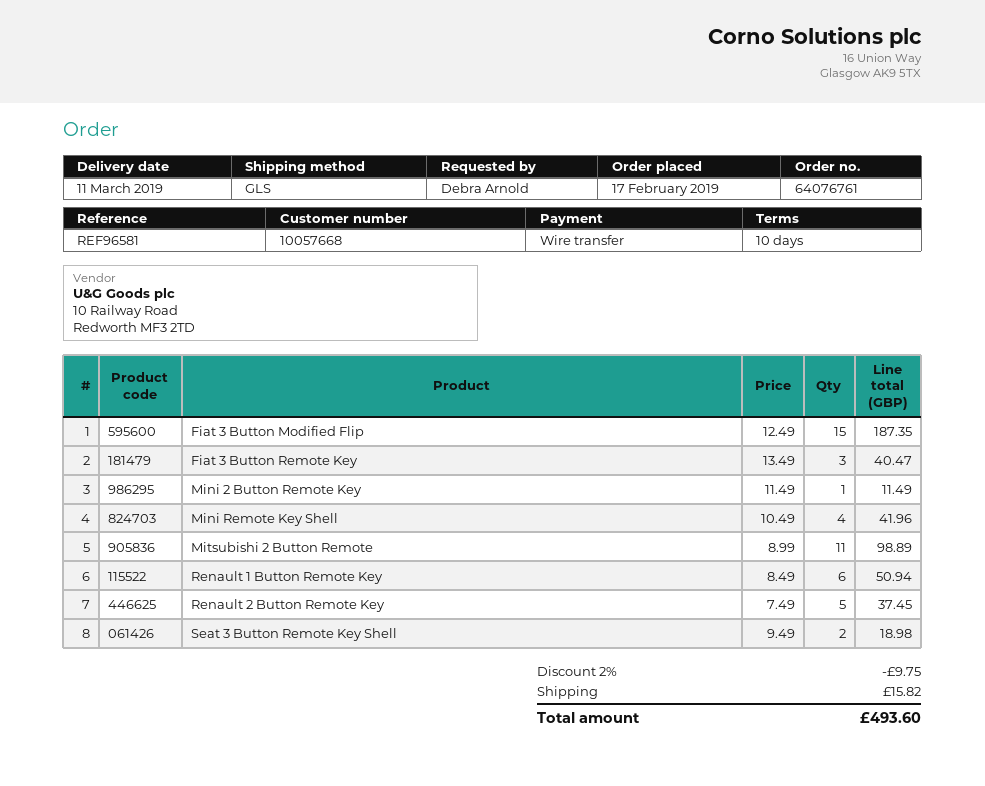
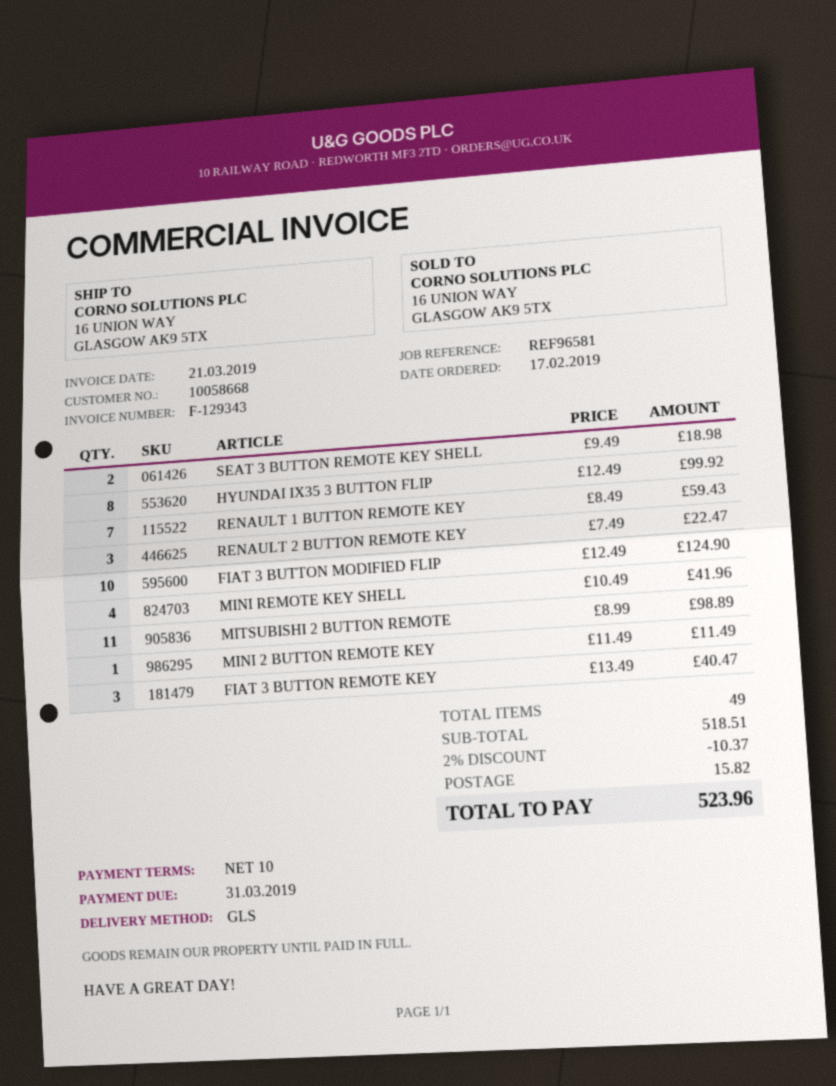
customer number: 10057668 -> 10058668
Fiat 3 Button Modified Flip: 15 x 12.49 = 187.35 -> 10 x 12.49 = 124.90
Renault 1 Button Remote Key: 6 x 8.49 = 50.94 -> 7 x 8.49 = 59.43
Renault 2 Button Remote Key: 5 x 7.49 = 37.45 -> 3 x 7.49 = 22.47
HYUNDAI IX35 3 BUTTON FLIP: none -> 8 x 12.49 = 99.92
discount: 2% = 9.75 -> 2% = 10.37
total: 493.60 -> 523.96

